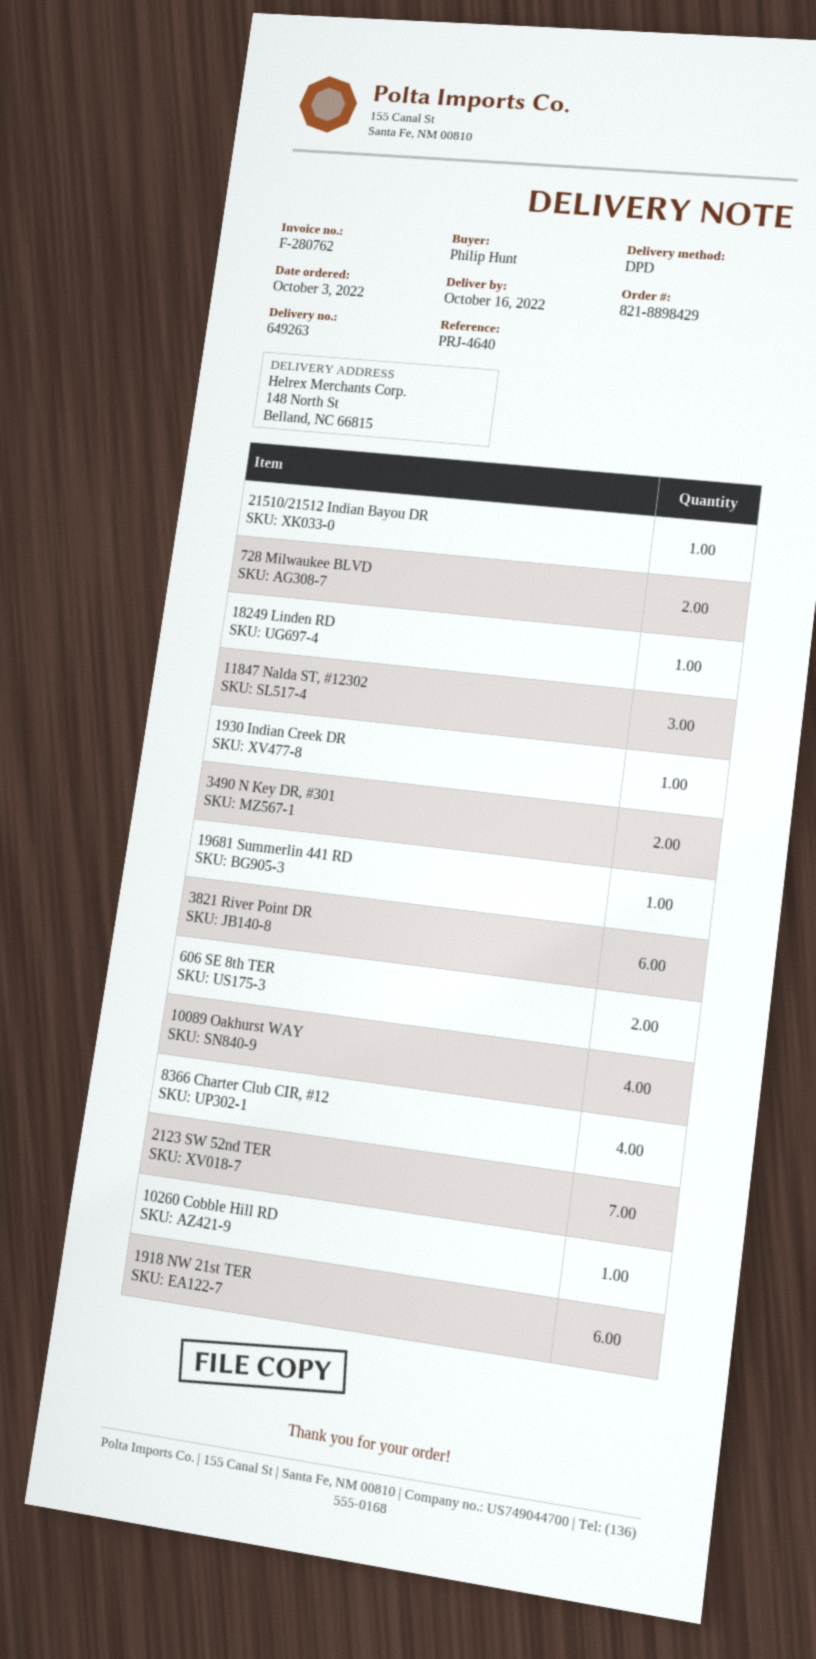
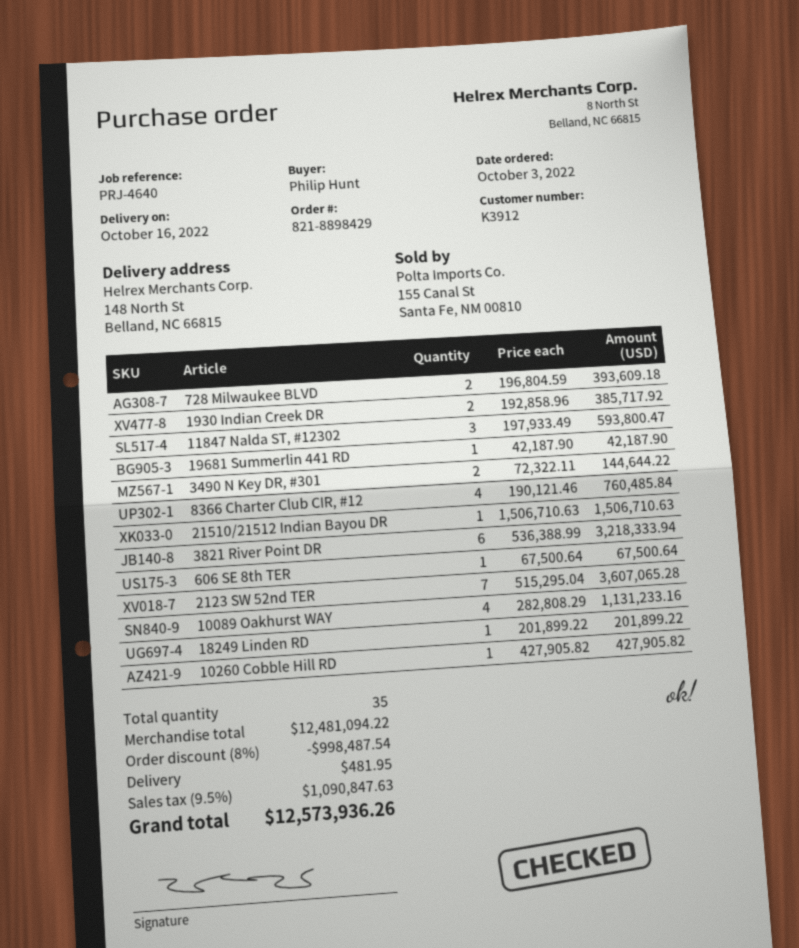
1930 Indian Creek DR: 1 -> 2
606 SE 8th TER: 2 -> 1
1918 NW 21st TER: 6 -> none

